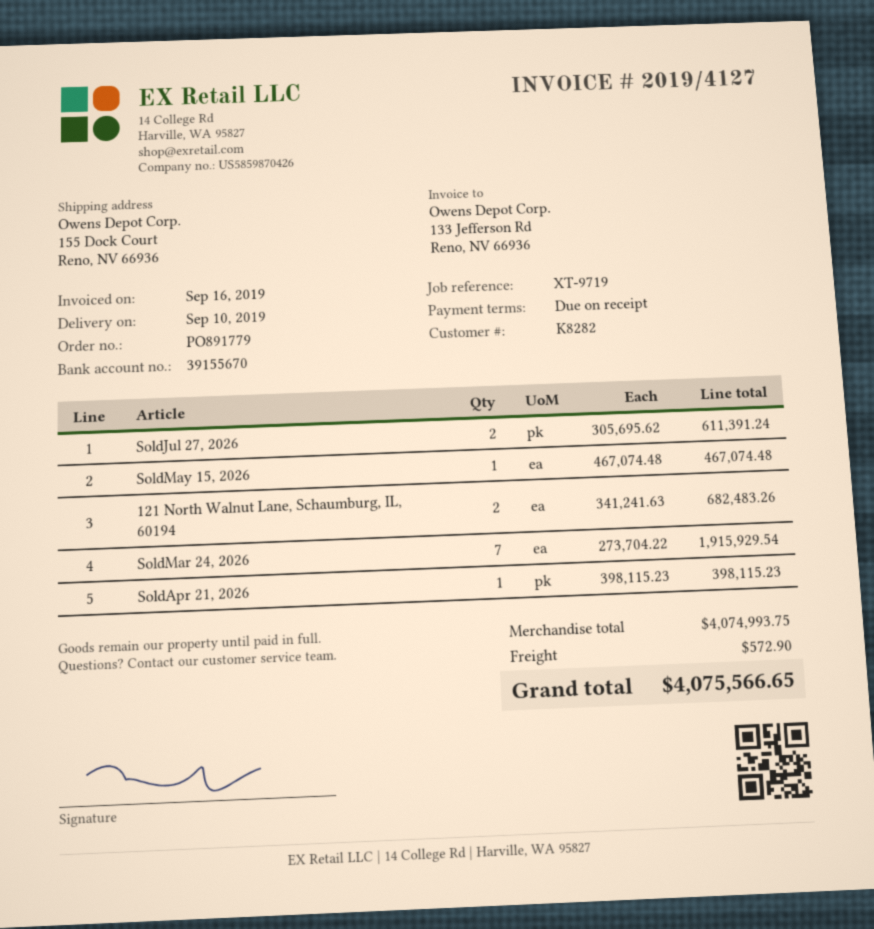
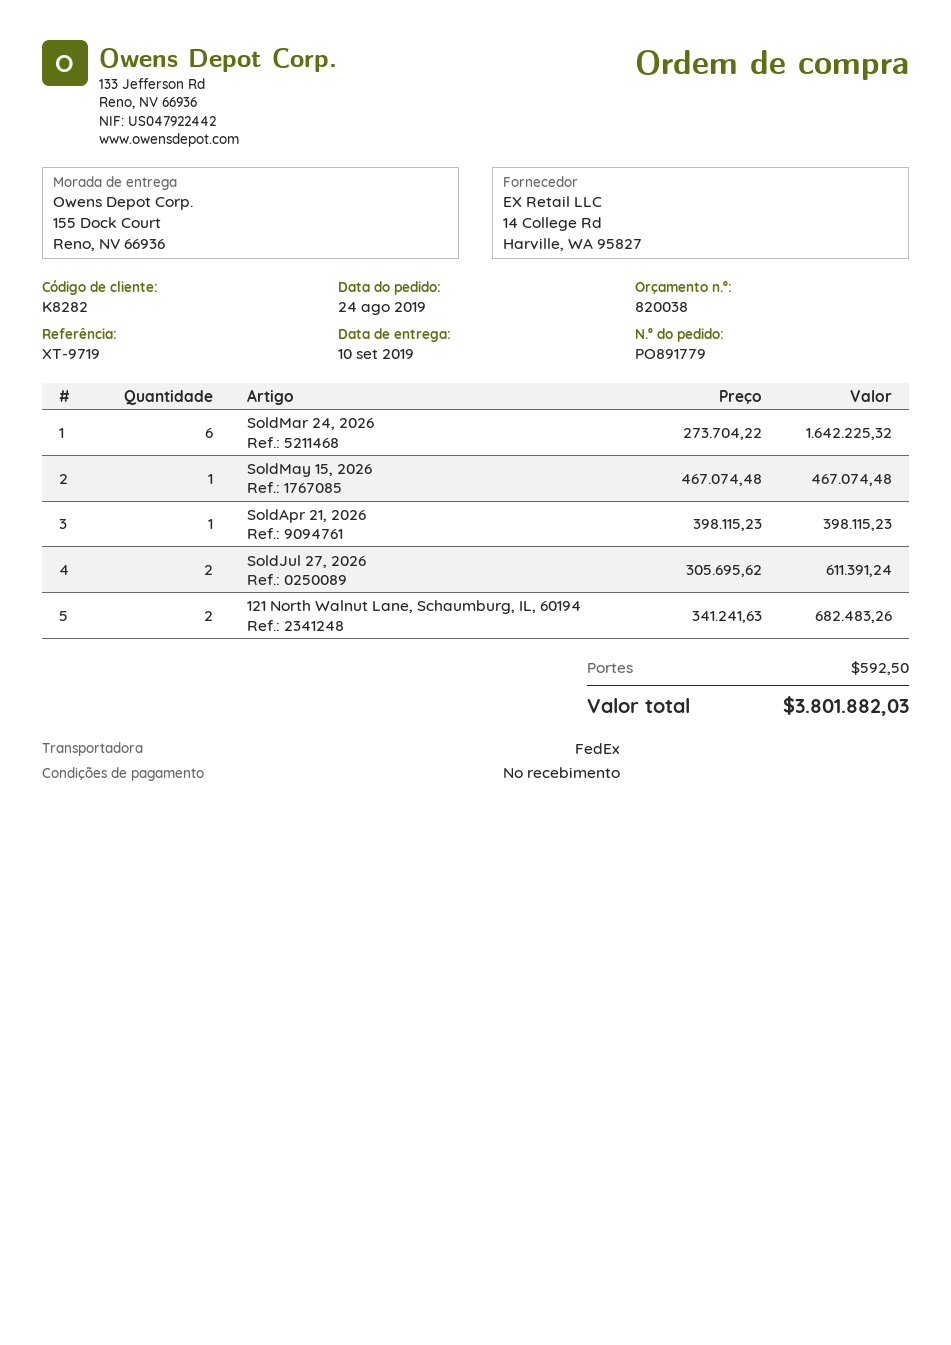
SoldMar 24, 2026: 7 x 273704.22 = 1915929.54 -> 6 x 273704.22 = 1642225.32
shipping: 572.90 -> 592.50
total: 4075566.65 -> 3801882.03

